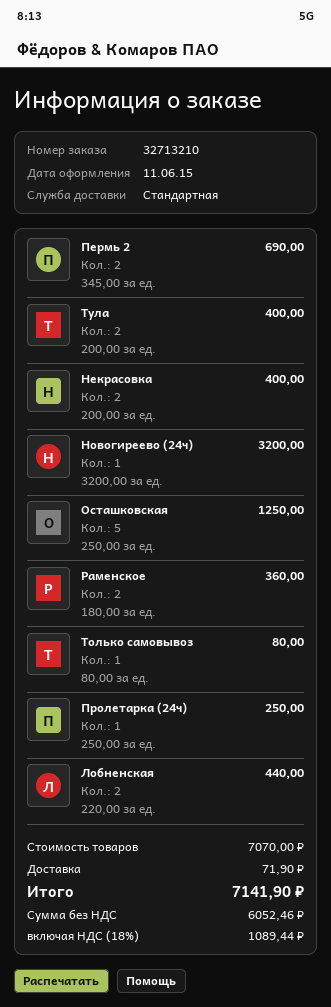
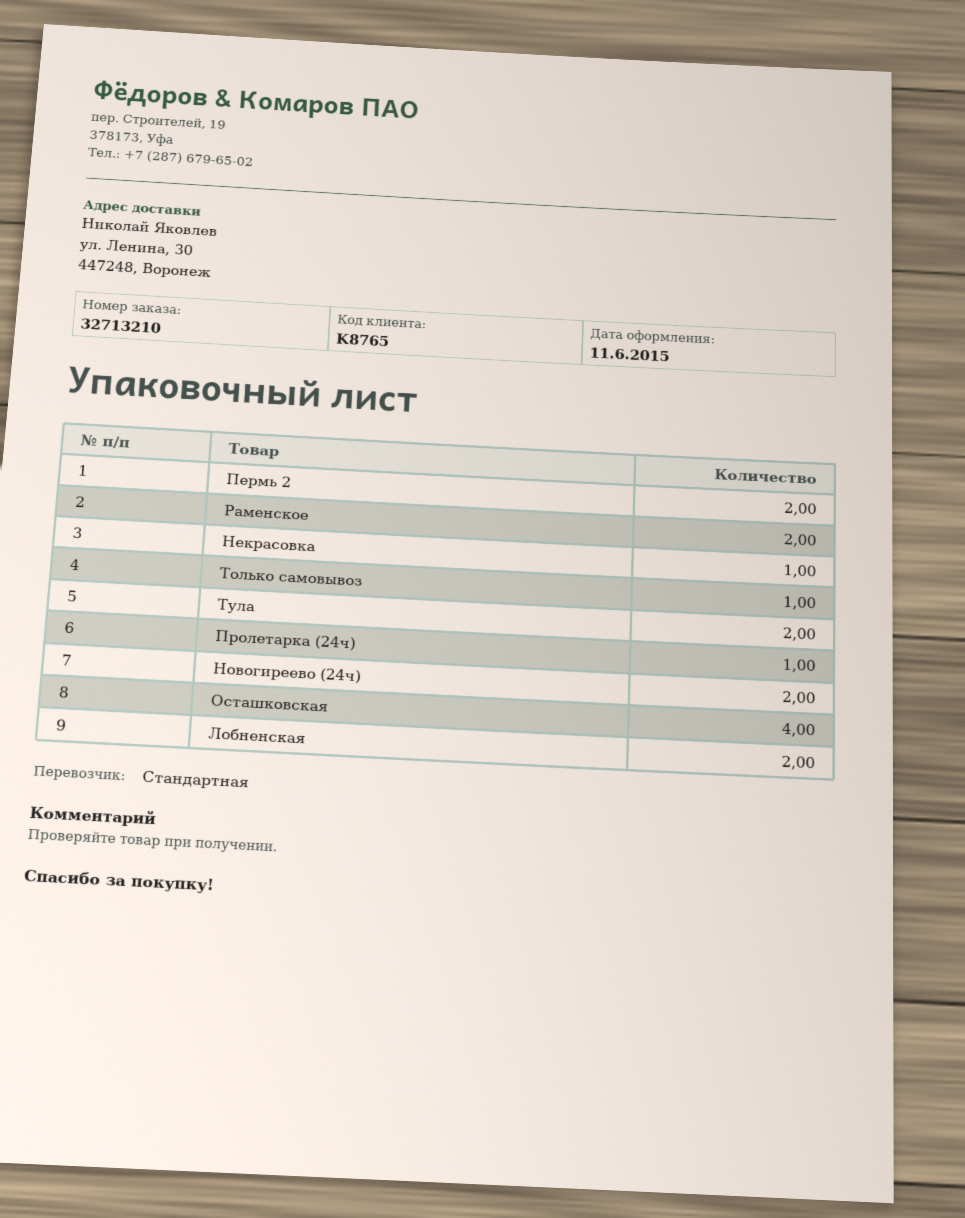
Некрасовка: 2 -> 1
Новогиреево (24ч): 1 -> 2
Осташковская: 5 -> 4

